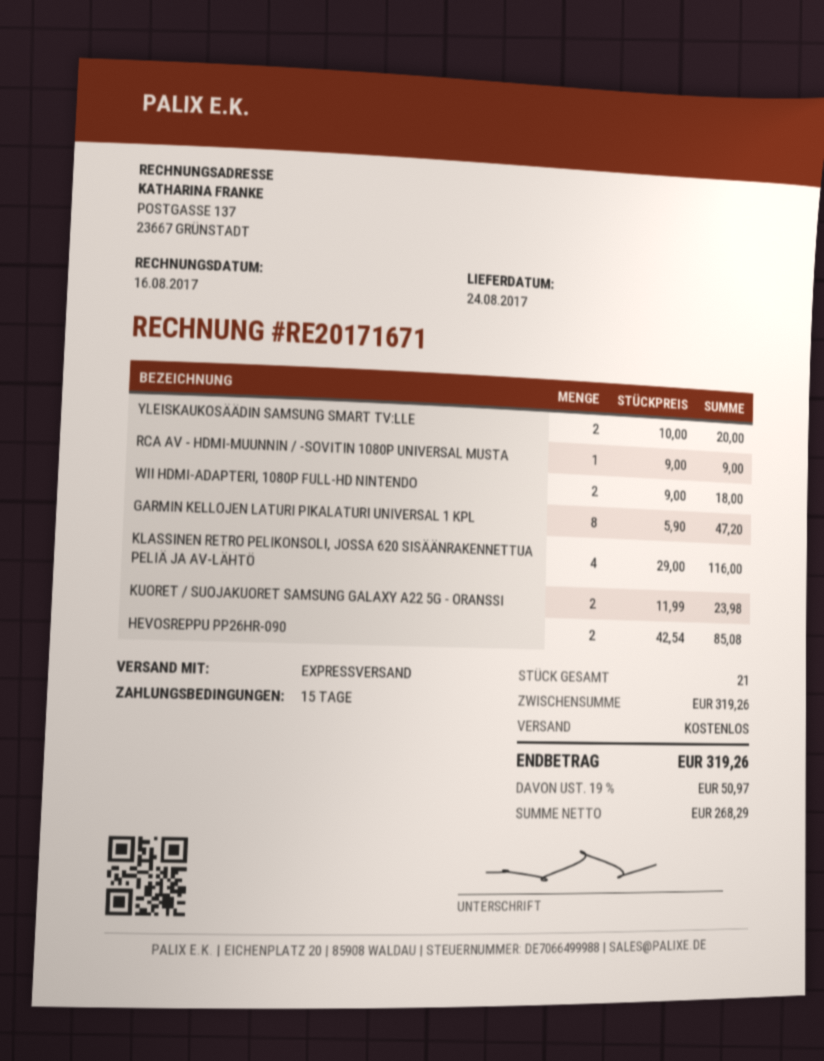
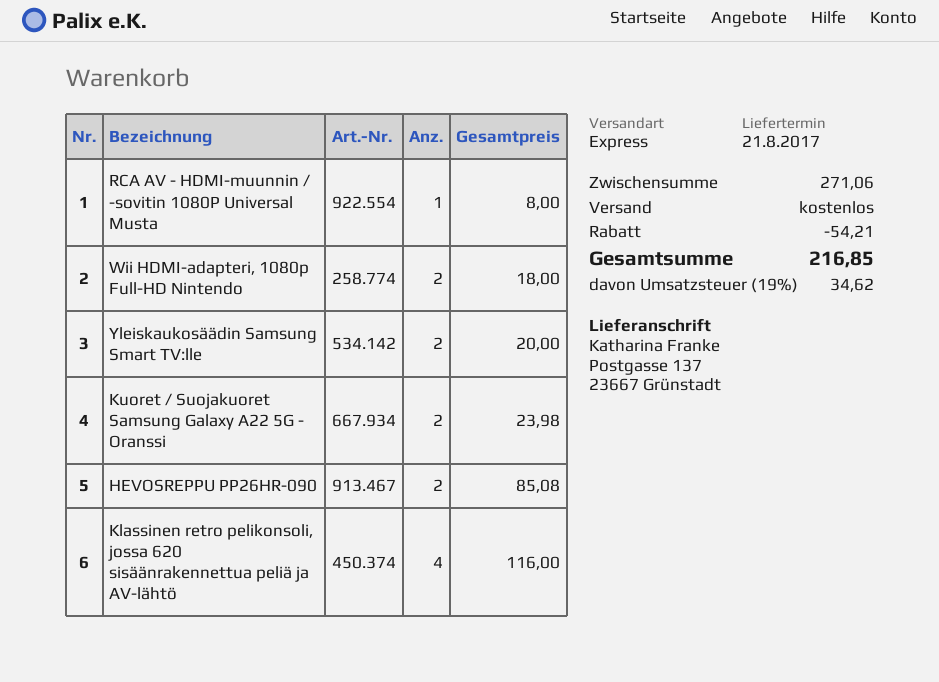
delivery date: 2017-08-24 -> 2017-08-21
RCA AV - HDMI-MUUNNIN / -SOVITIN 1080P UNIVERSAL MUSTA: 1 for 9.00 -> 1 for 8.00
GARMIN KELLOJEN LATURI PIKALATURI UNIVERSAL 1 KPL: 8 for 47.20 -> none
subtotal: 319.26 -> 271.06
discount: none -> 54.21
tax: 19% = 50.97 -> 19% = 34.62
total: 319.26 -> 216.85

